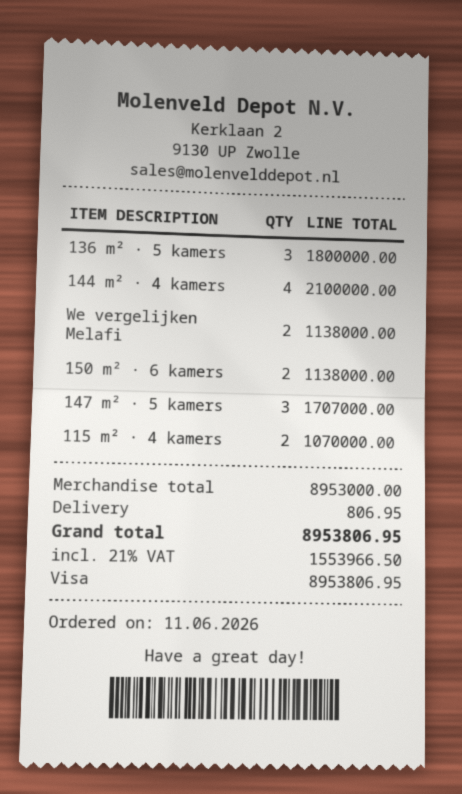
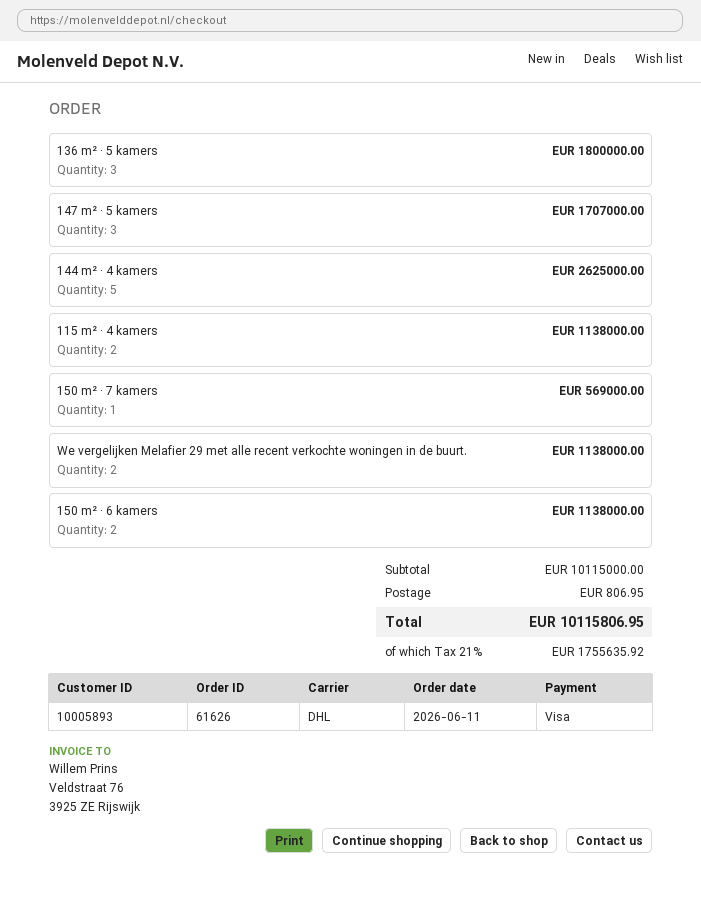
144 m² · 4 kamers: 4 for 2100000.00 -> 5 for 2625000.00
115 m² · 4 kamers: 2 for 1070000.00 -> 2 for 1138000.00
150 m² · 7 kamers: none -> 1 for 569000.00
subtotal: 8953000.00 -> 10115000.00
tax: 21% = 1553966.50 -> 21% = 1755635.92
total: 8953806.95 -> 10115806.95

